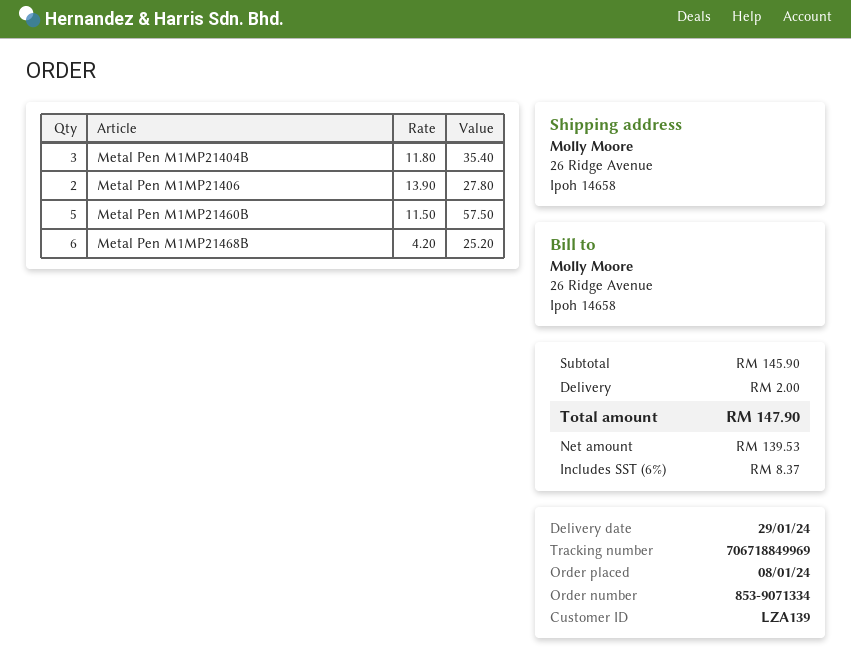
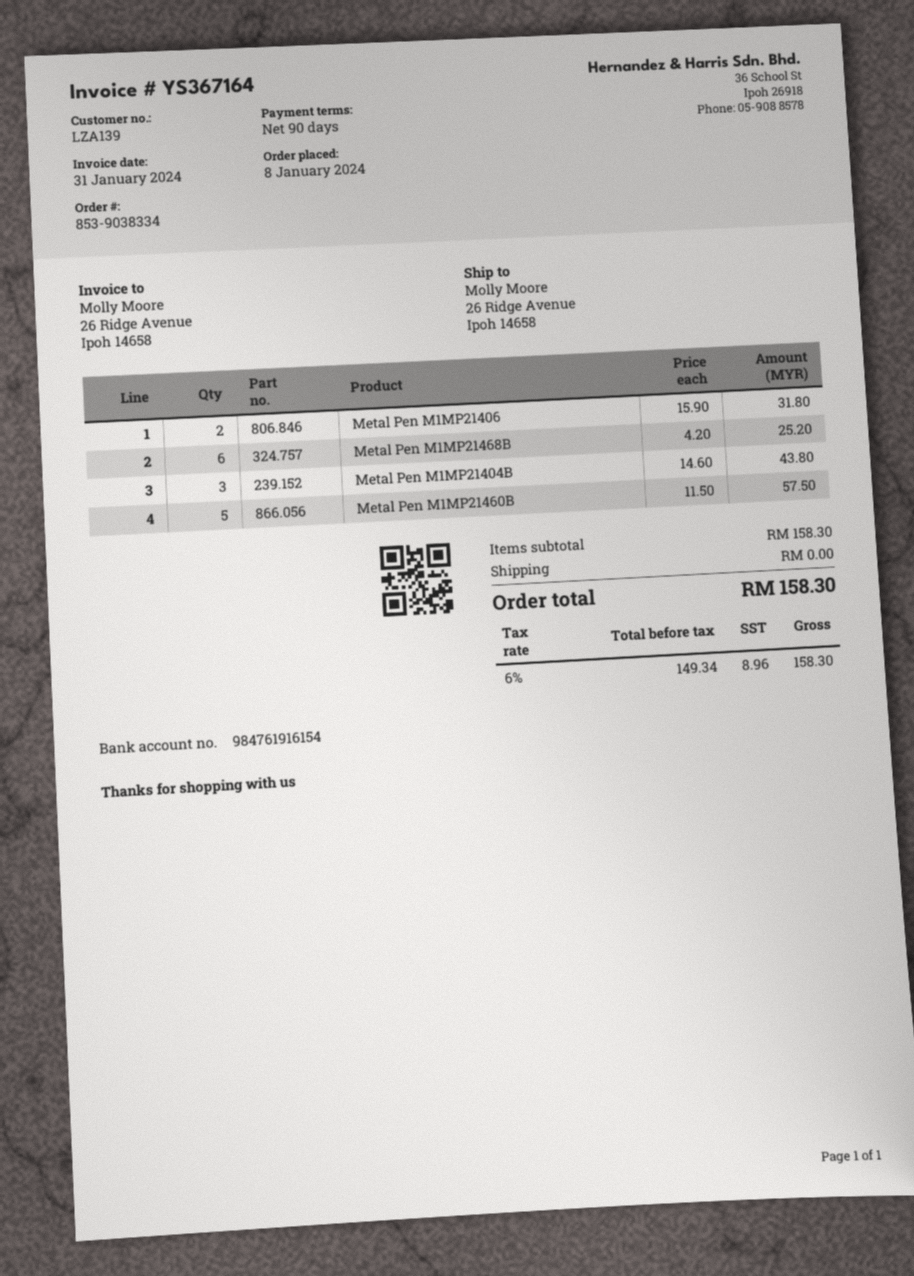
order number: 853-9071334 -> 853-9038334
Metal Pen M1MP21404B: 3 x 11.80 = 35.40 -> 3 x 14.60 = 43.80
Metal Pen M1MP21406: 2 x 13.90 = 27.80 -> 2 x 15.90 = 31.80
subtotal: 145.90 -> 158.30
shipping: 2.00 -> 0.00
net: 139.53 -> 149.34
tax: 6% = 8.37 -> 6% = 8.96
total: 147.90 -> 158.30

